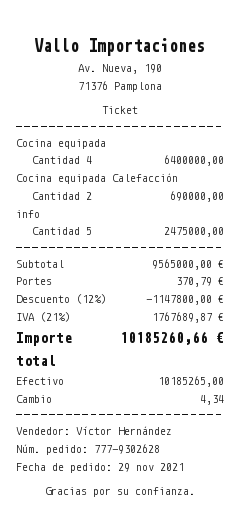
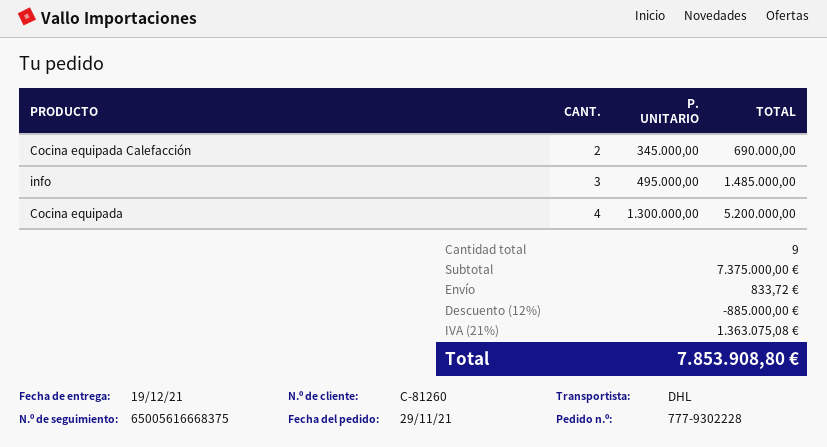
order number: 777-9302628 -> 777-9302228
Cocina equipada: 4 for 6400000.00 -> 4 for 5200000.00
info: 5 for 2475000.00 -> 3 for 1485000.00
subtotal: 9565000.00 -> 7375000.00
discount: 12% = 1147800.00 -> 12% = 885000.00
shipping: 370.79 -> 833.72
tax: 21% = 1767689.87 -> 21% = 1363075.08
total: 10185260.66 -> 7853908.80

